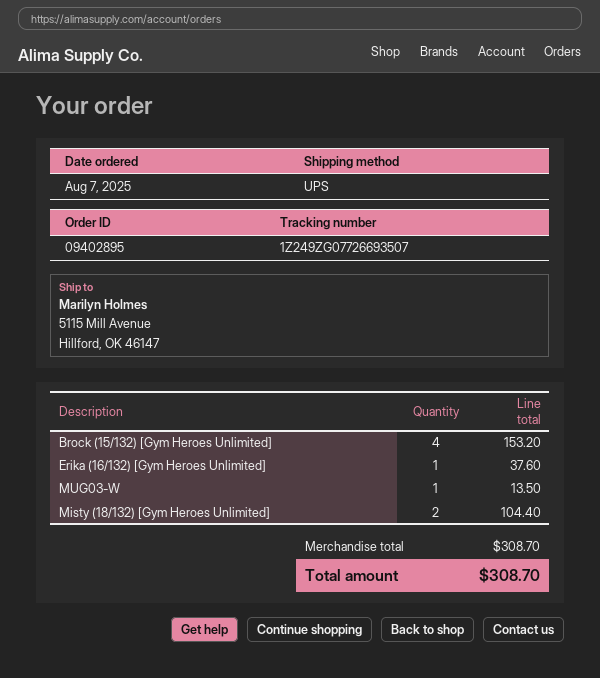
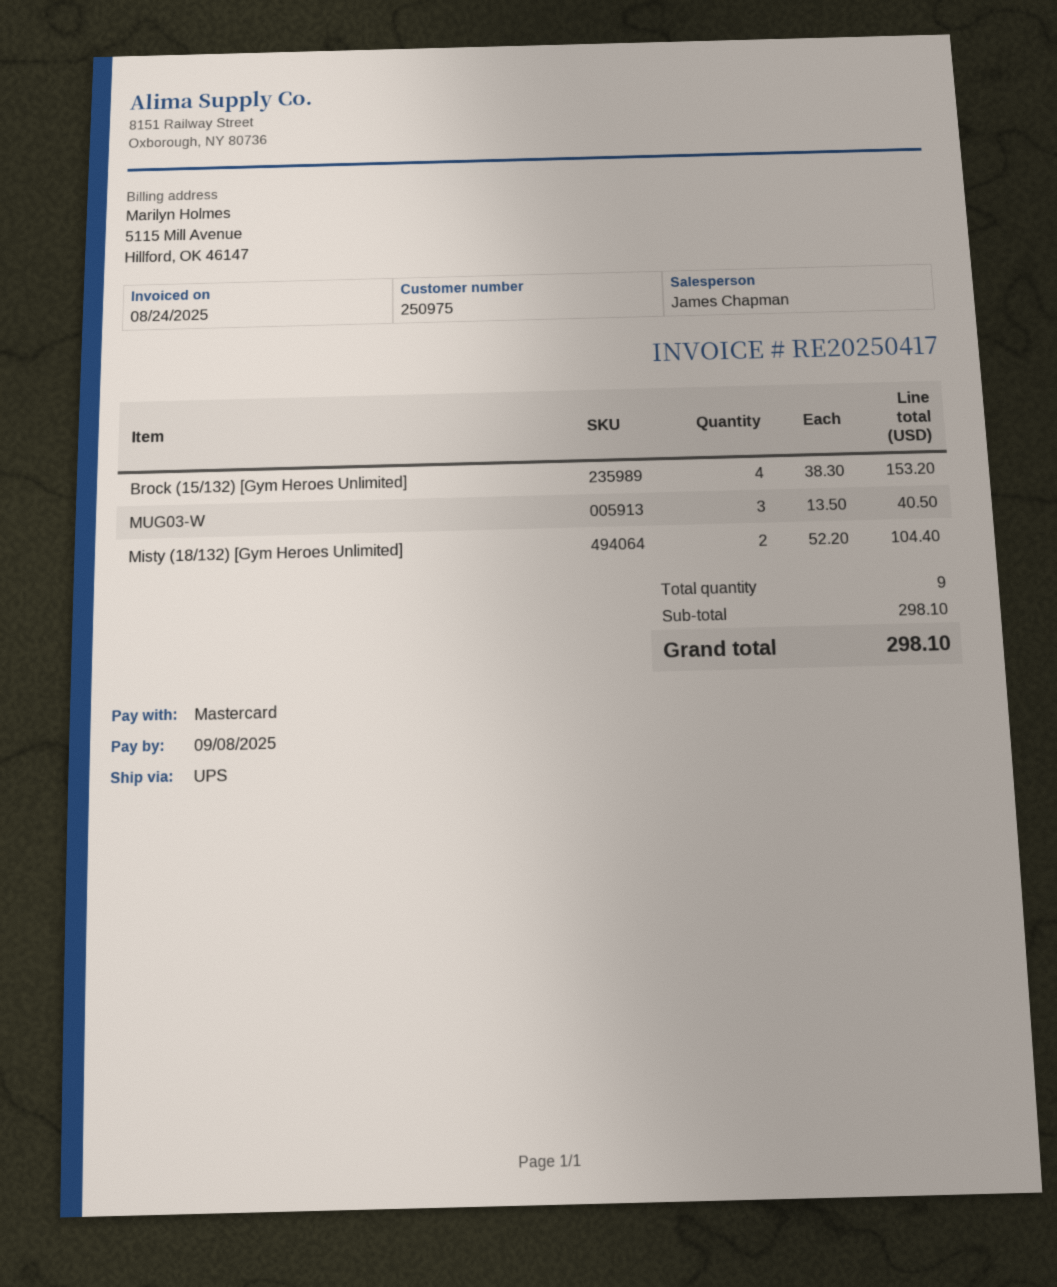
Erika (16/132) [Gym Heroes Unlimited]: 1 for 37.60 -> none
MUG03-W: 1 for 13.50 -> 3 for 40.50
subtotal: 308.70 -> 298.10
total: 308.70 -> 298.10

